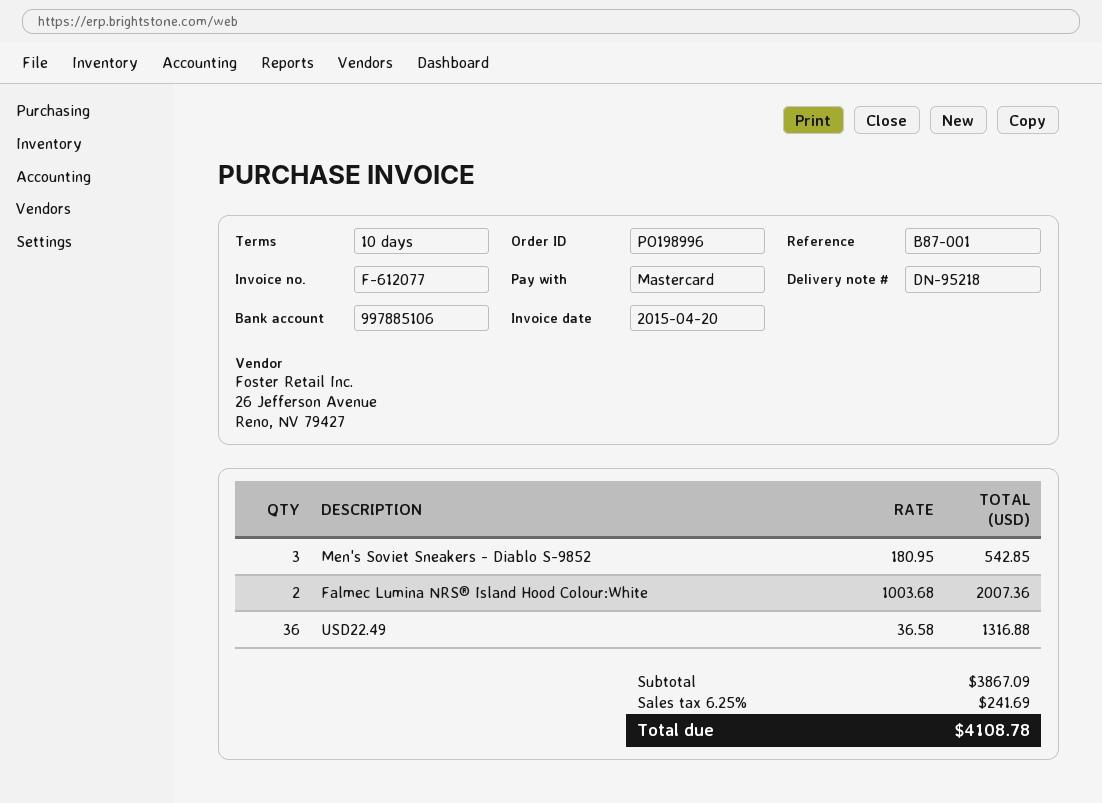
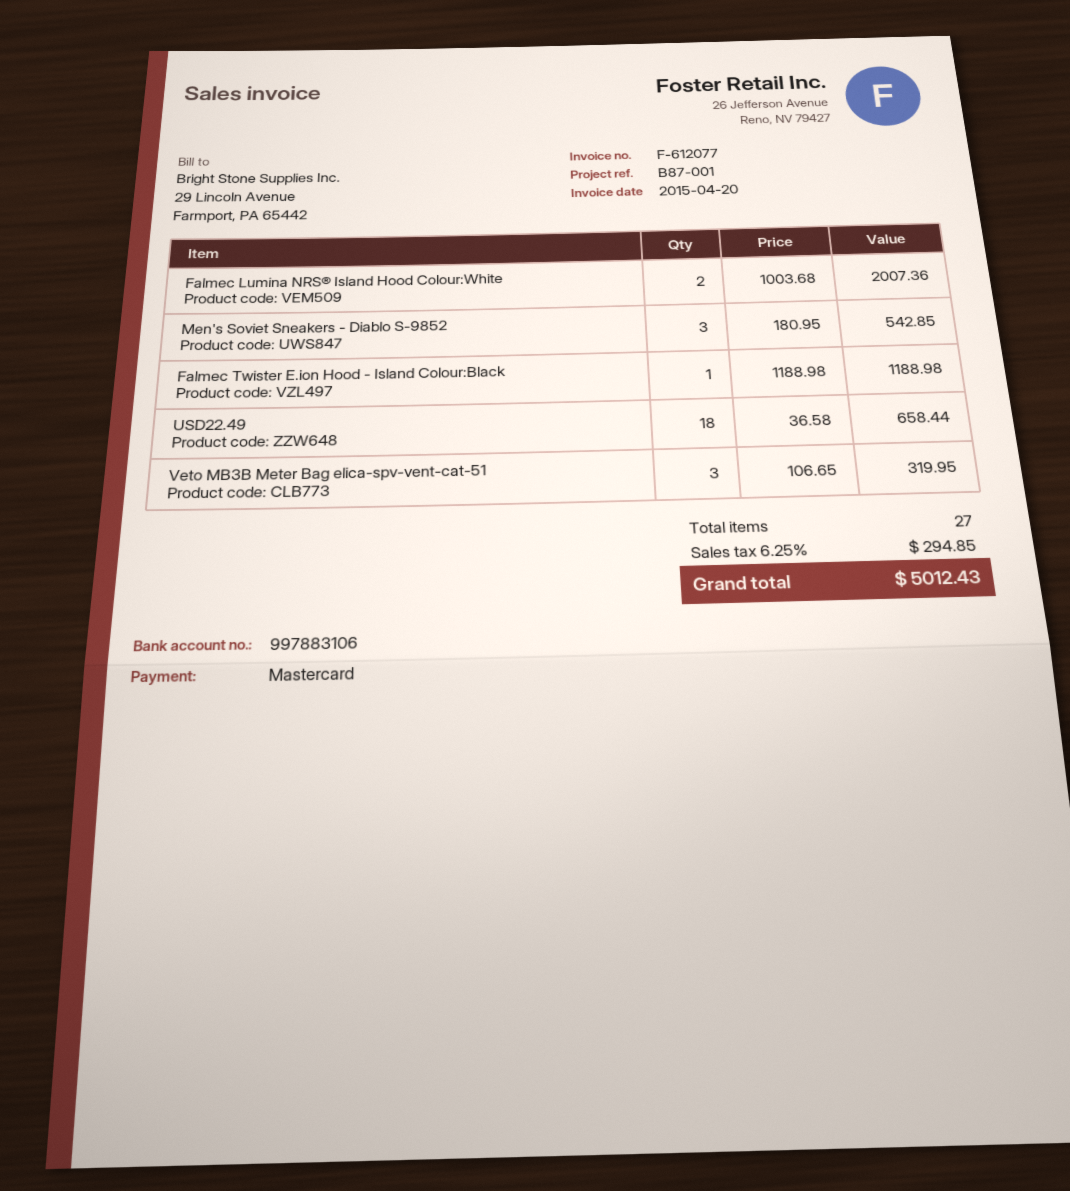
bank account: 997885106 -> 997883106
USD22.49: 36 x 36.58 = 1316.88 -> 18 x 36.58 = 658.44
Falmec Twister E.ion Hood - Island Colour:Black: none -> 1 x 1188.98 = 1188.98
Veto MB3B Meter Bag elica-spv-vent-cat-51: none -> 3 x 106.65 = 319.95
tax: 6.25% = 241.69 -> 6.25% = 294.85
total: 4108.78 -> 5012.43

